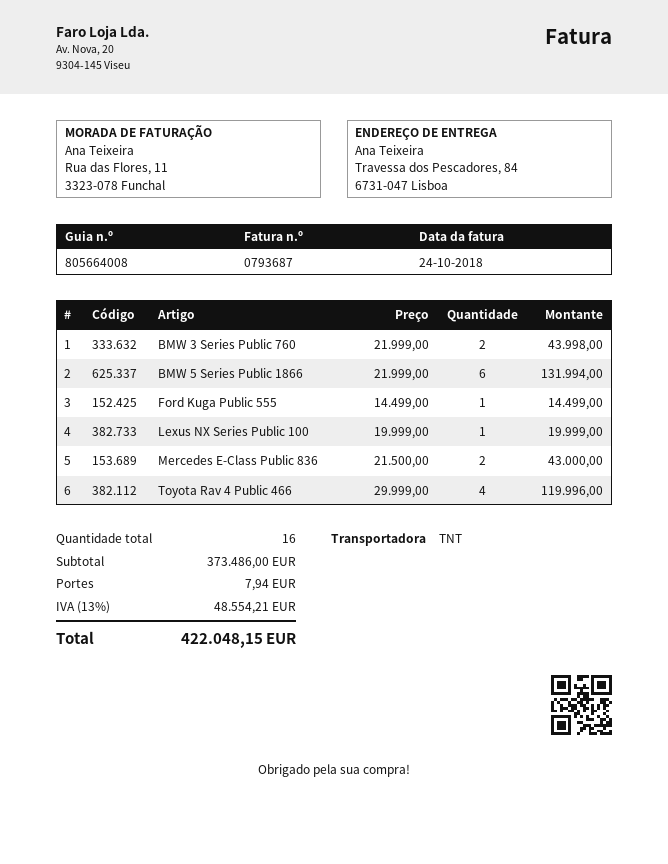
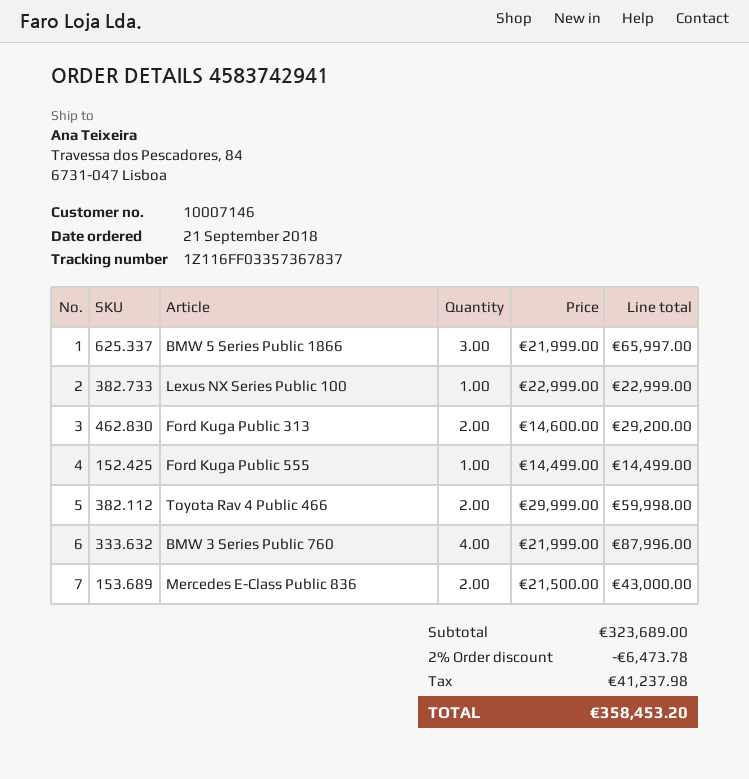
BMW 3 Series Public 760: 2 x 21999.00 = 43998.00 -> 4 x 21999.00 = 87996.00
BMW 5 Series Public 1866: 6 x 21999.00 = 131994.00 -> 3 x 21999.00 = 65997.00
Lexus NX Series Public 100: 1 x 19999.00 = 19999.00 -> 1 x 22999.00 = 22999.00
Toyota Rav 4 Public 466: 4 x 29999.00 = 119996.00 -> 2 x 29999.00 = 59998.00
Ford Kuga Public 313: none -> 2 x 14600.00 = 29200.00
subtotal: 373486.00 -> 323689.00
discount: none -> 2% = 6473.78
shipping: 7.94 -> none
tax: 48554.21 -> 41237.98
total: 422048.15 -> 358453.20

